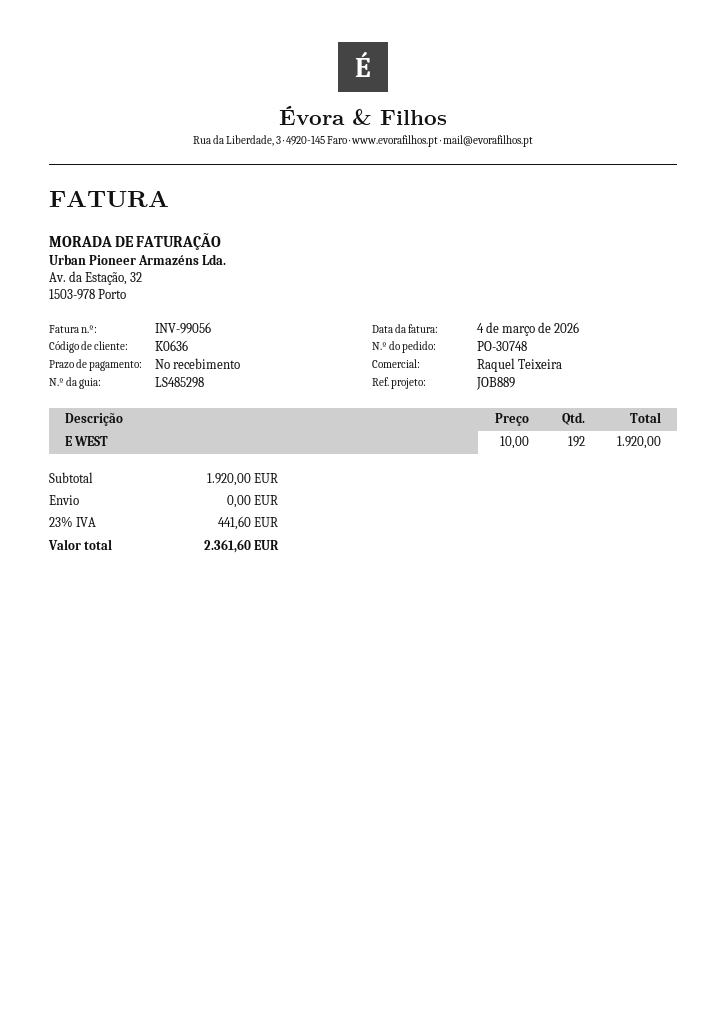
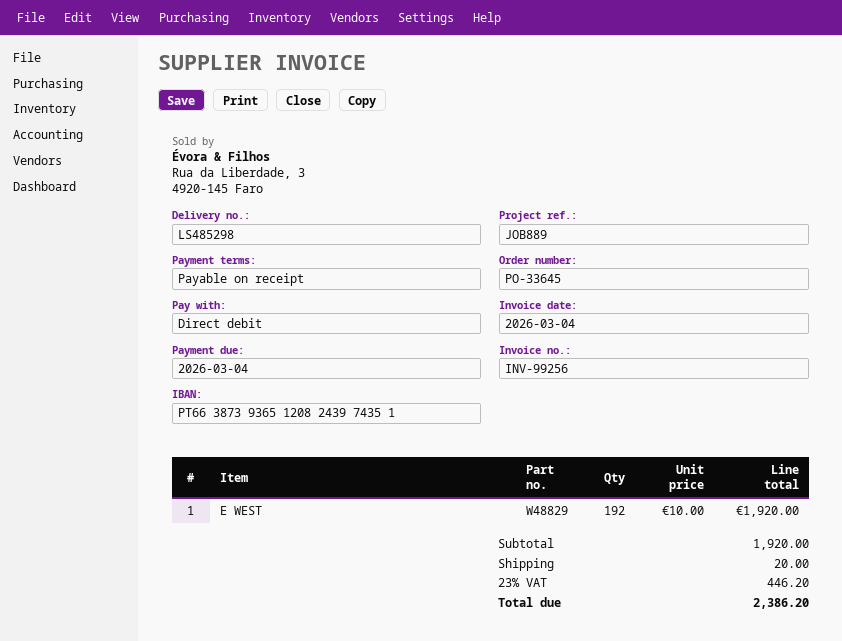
order number: PO-30748 -> PO-33645
invoice number: INV-99056 -> INV-99256
shipping: 0.00 -> 20.00
tax: 23% = 441.60 -> 23% = 446.20
total: 2361.60 -> 2386.20

